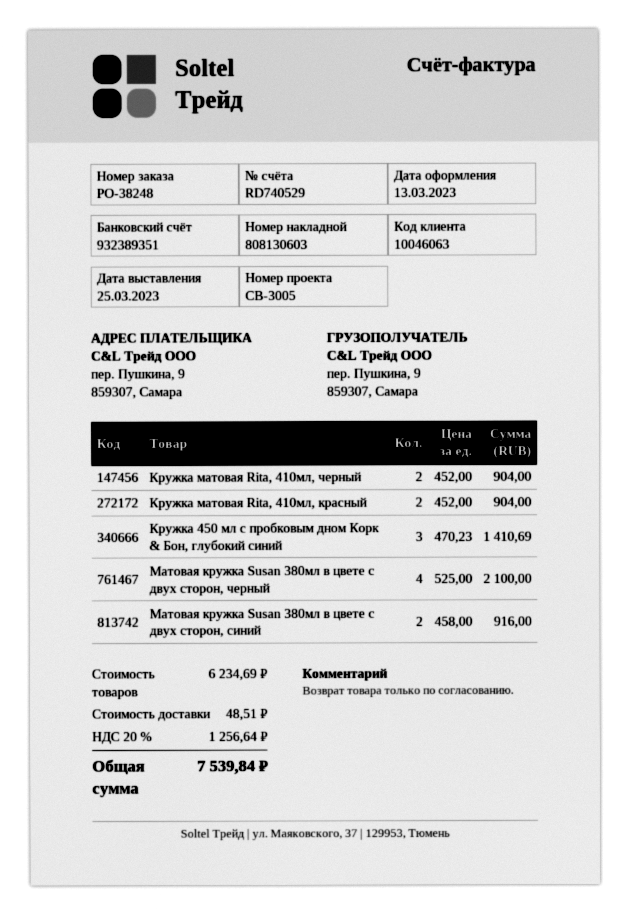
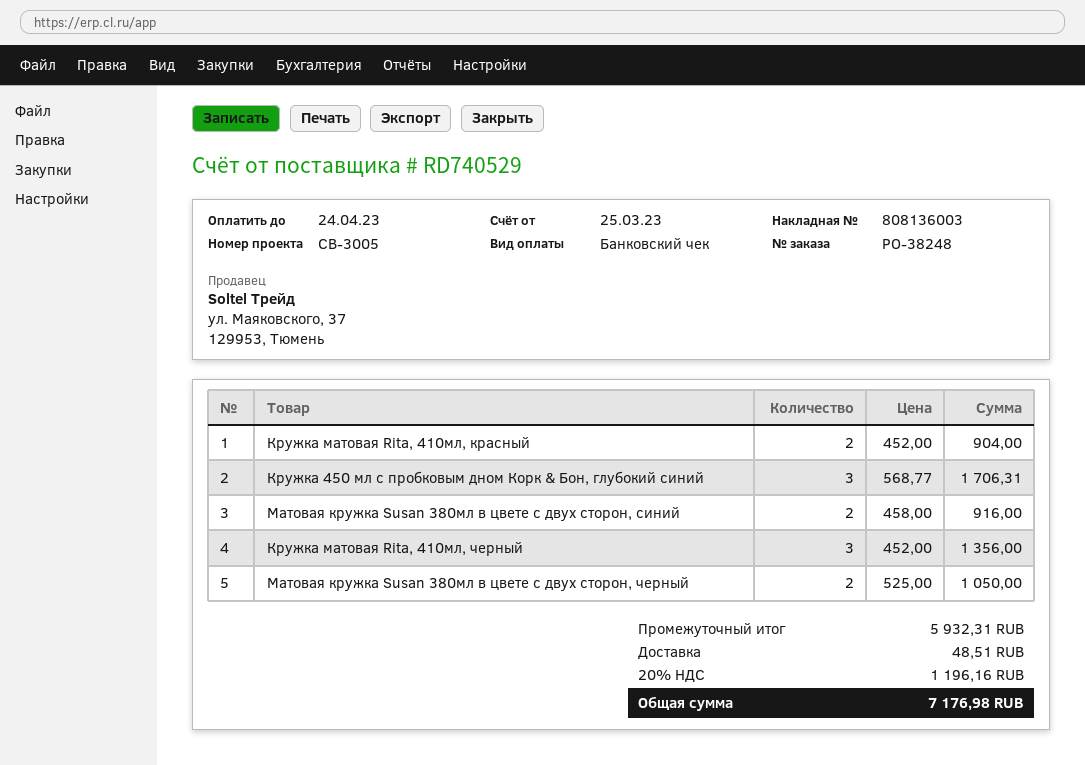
delivery note number: 808130603 -> 808136003
Кружка матовая Rita, 410мл, черный: 2 x 452.00 = 904.00 -> 3 x 452.00 = 1356.00
Кружка 450 мл с пробковым дном Корк & Бон, глубокий синий: 3 x 470.23 = 1410.69 -> 3 x 568.77 = 1706.31
Матовая кружка Susan 380мл в цвете с двух сторон, черный: 4 x 525.00 = 2100.00 -> 2 x 525.00 = 1050.00
subtotal: 6234.69 -> 5932.31
tax: 20% = 1256.64 -> 20% = 1196.16
total: 7539.84 -> 7176.98

